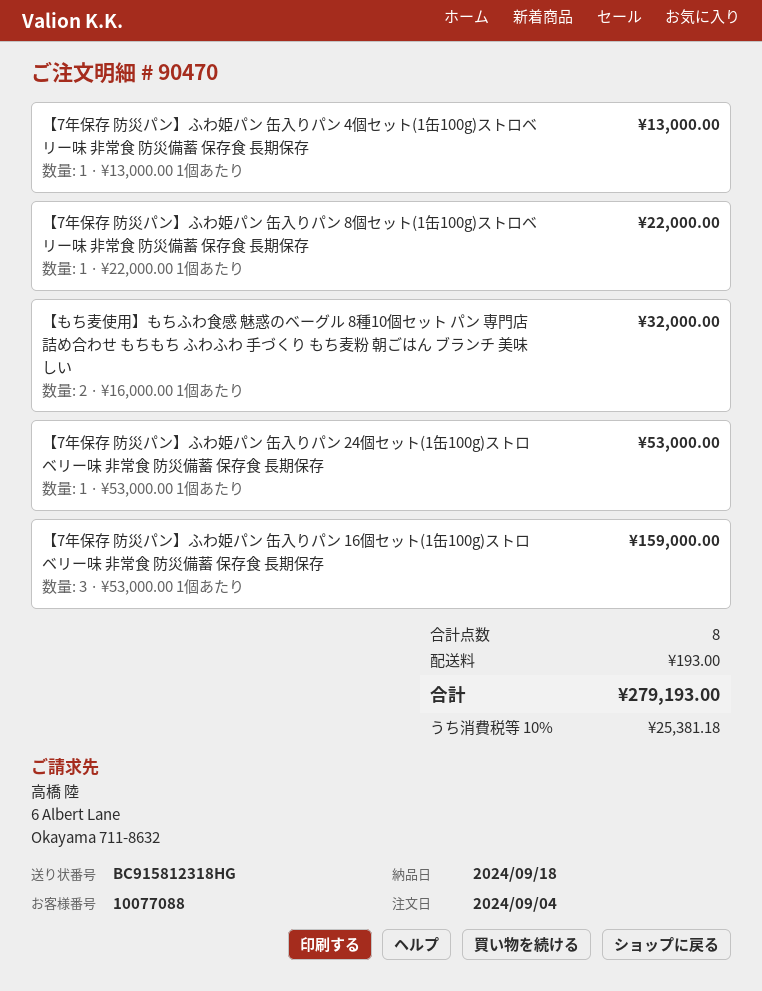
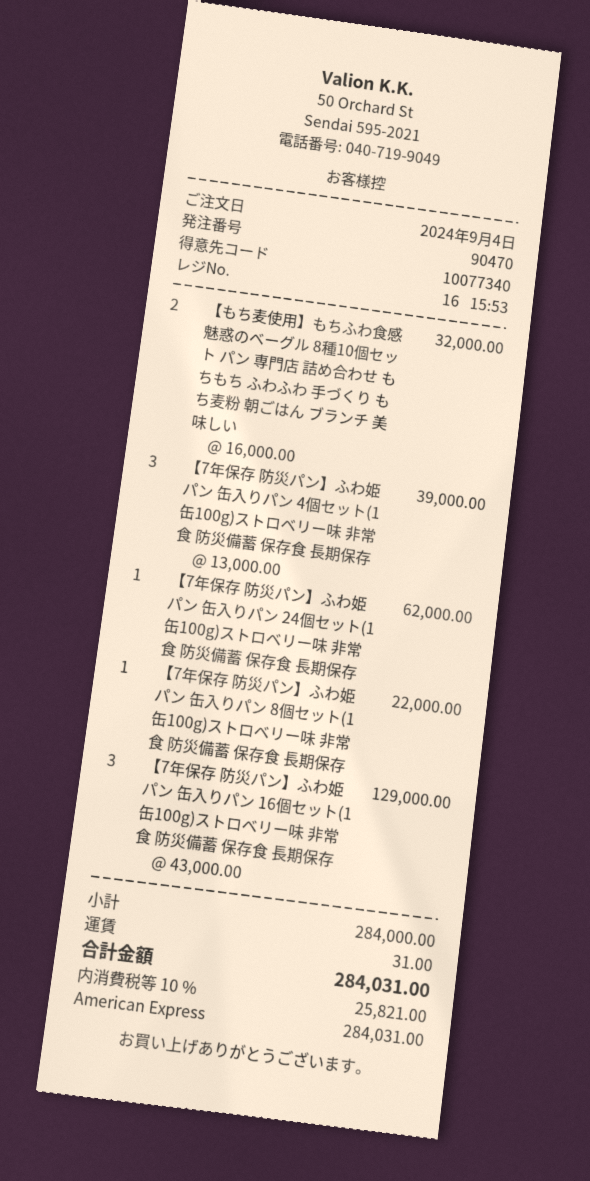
customer number: 10077088 -> 10077340
【7年保存 防災パン】ふわ姫パン 缶入りパン 4個セット(1缶100g)ストロベリー味 非常食 防災備蓄 保存食 長期保存: 1 x 13000.00 = 13000.00 -> 3 x 13000.00 = 39000.00
【7年保存 防災パン】ふわ姫パン 缶入りパン 24個セット(1缶100g)ストロベリー味 非常食 防災備蓄 保存食 長期保存: 1 x 53000.00 = 53000.00 -> 1 x 62000.00 = 62000.00
【7年保存 防災パン】ふわ姫パン 缶入りパン 16個セット(1缶100g)ストロベリー味 非常食 防災備蓄 保存食 長期保存: 3 x 53000.00 = 159000.00 -> 3 x 43000.00 = 129000.00
shipping: 193.00 -> 31.00
tax: 10% = 25381.18 -> 10% = 25821.00
total: 279193.00 -> 284031.00

